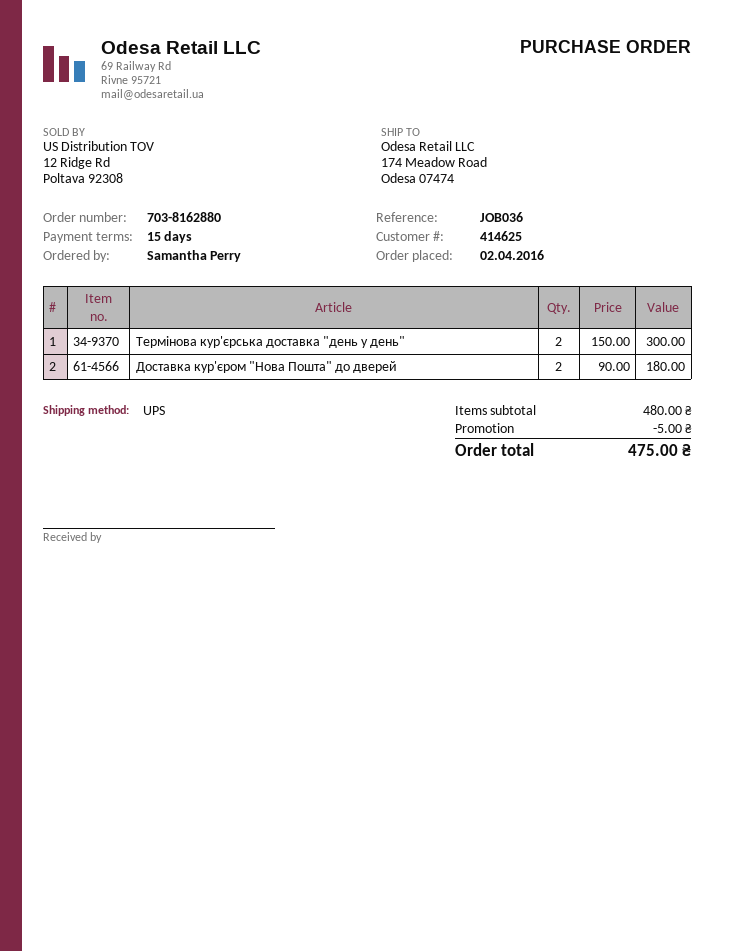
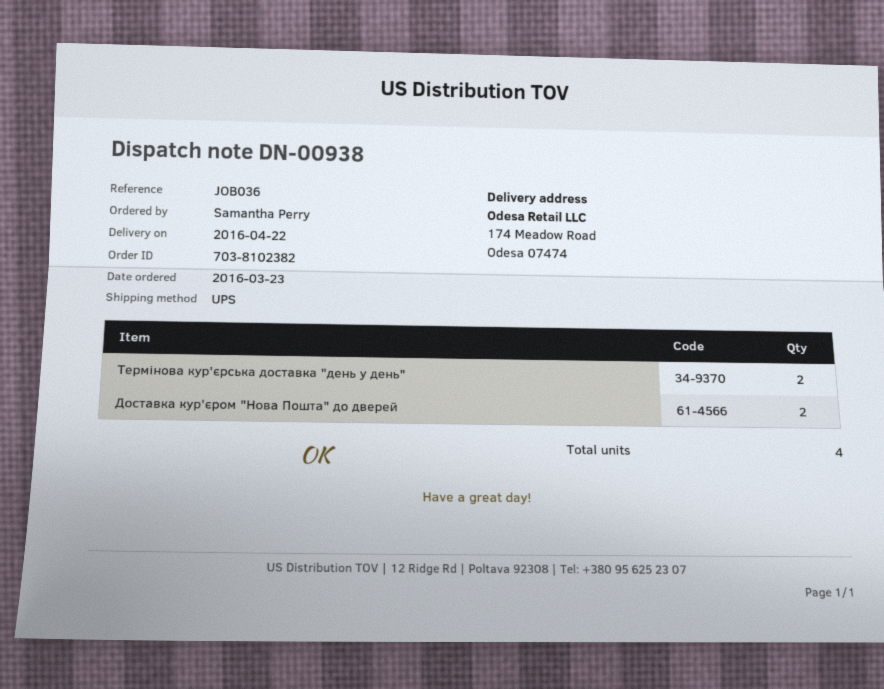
order number: 703-8162880 -> 703-8102382
order date: 2016-04-02 -> 2016-03-23

